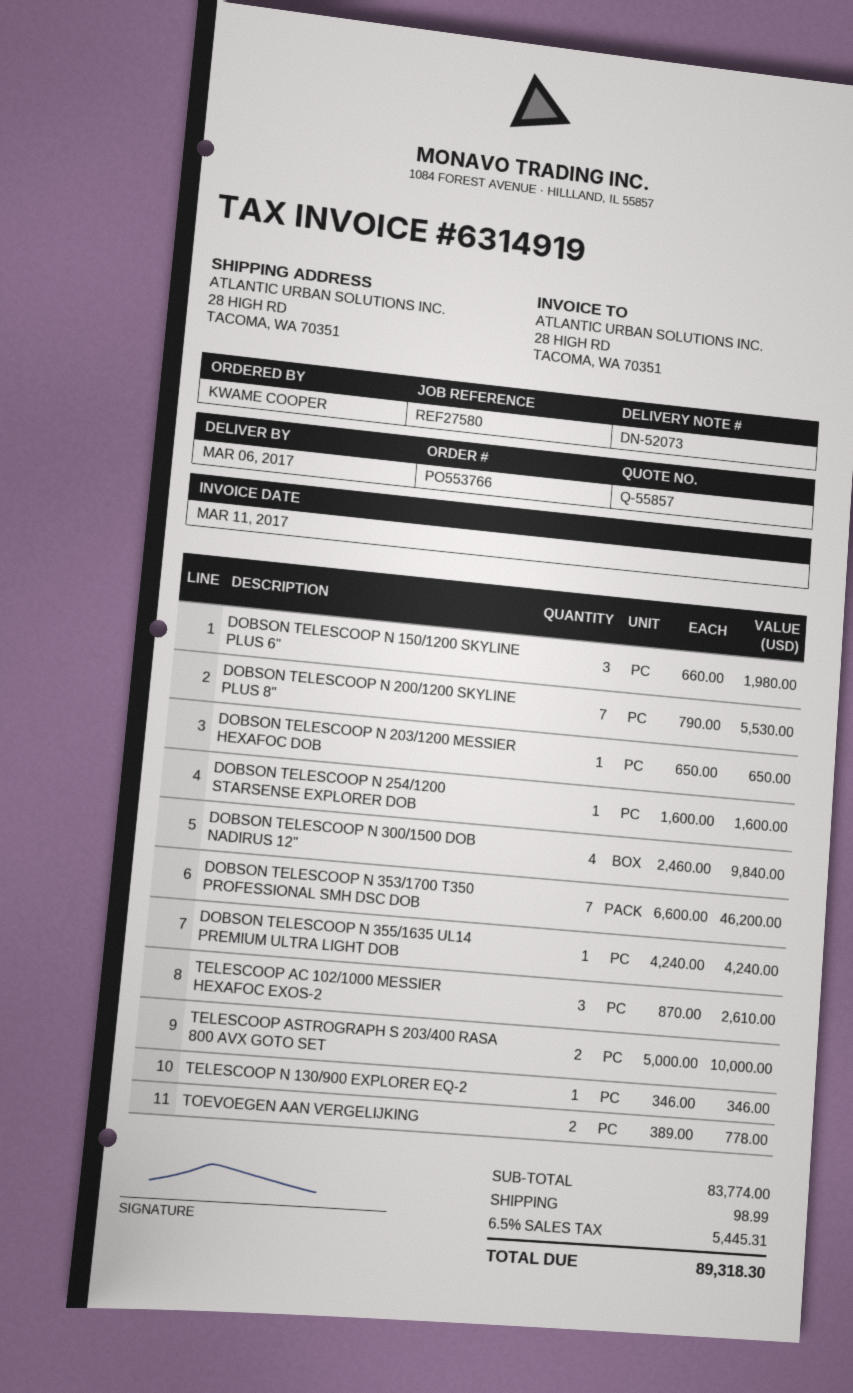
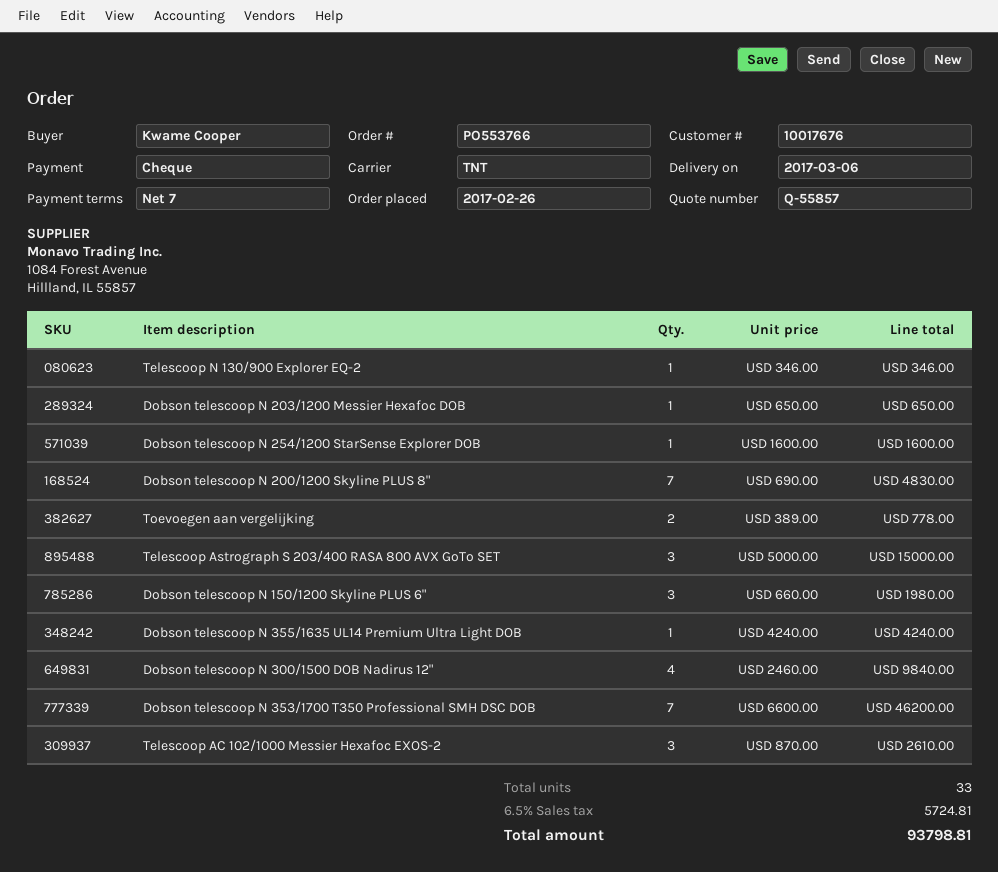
DOBSON TELESCOOP N 200/1200 SKYLINE PLUS 8": 7 x 790.00 = 5530.00 -> 7 x 690.00 = 4830.00
TELESCOOP ASTROGRAPH S 203/400 RASA 800 AVX GOTO SET: 2 x 5000.00 = 10000.00 -> 3 x 5000.00 = 15000.00
shipping: 98.99 -> none
tax: 6.5% = 5445.31 -> 6.5% = 5724.81
total: 89318.30 -> 93798.81

